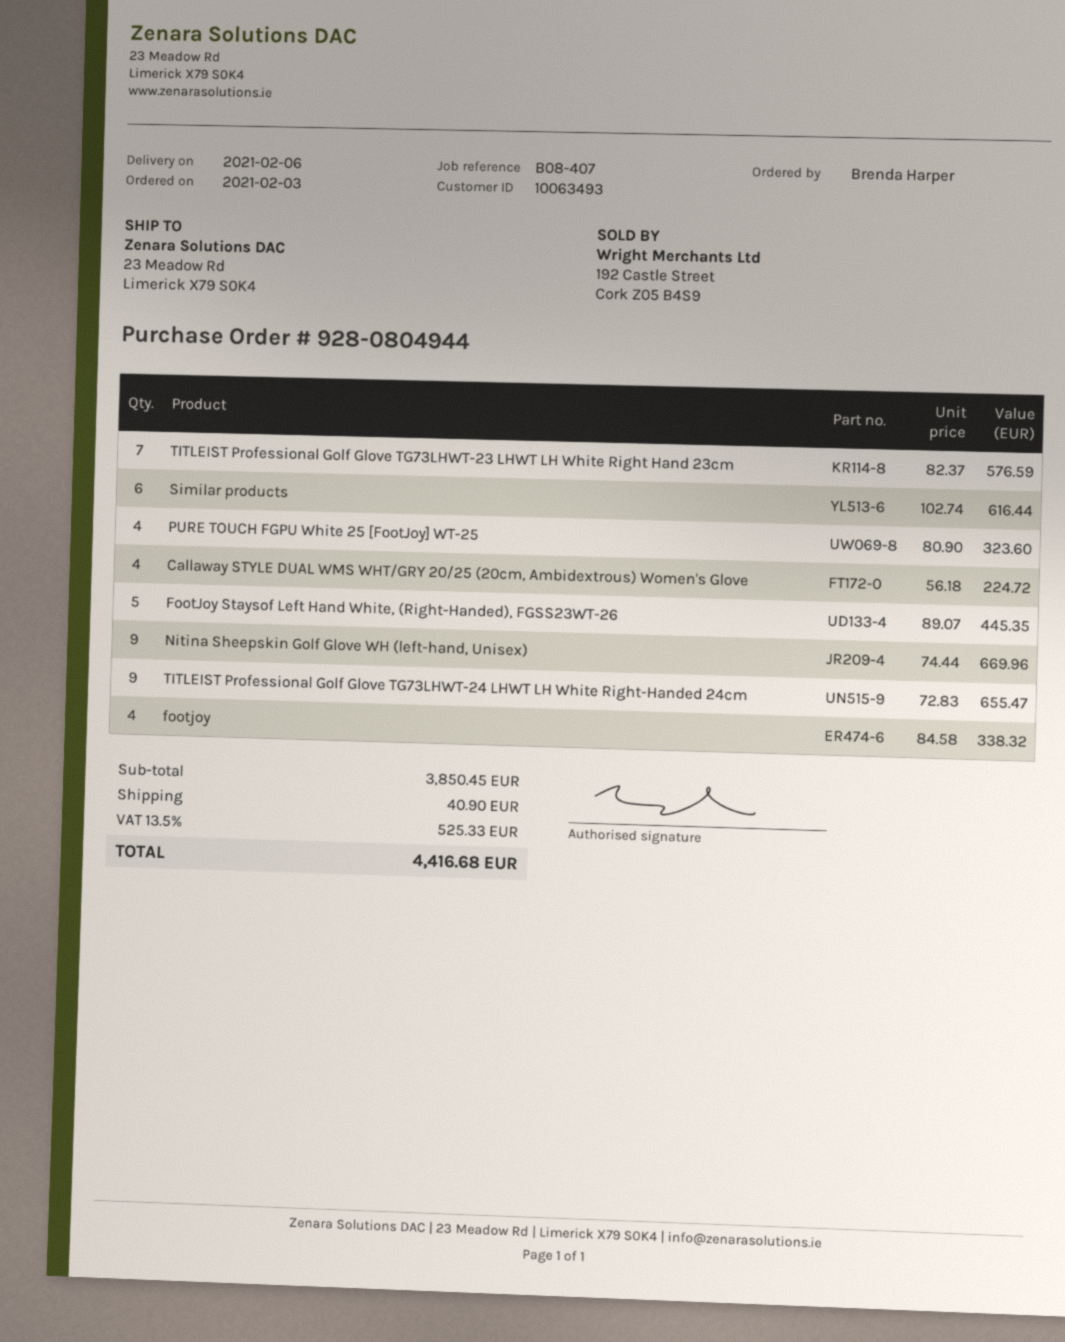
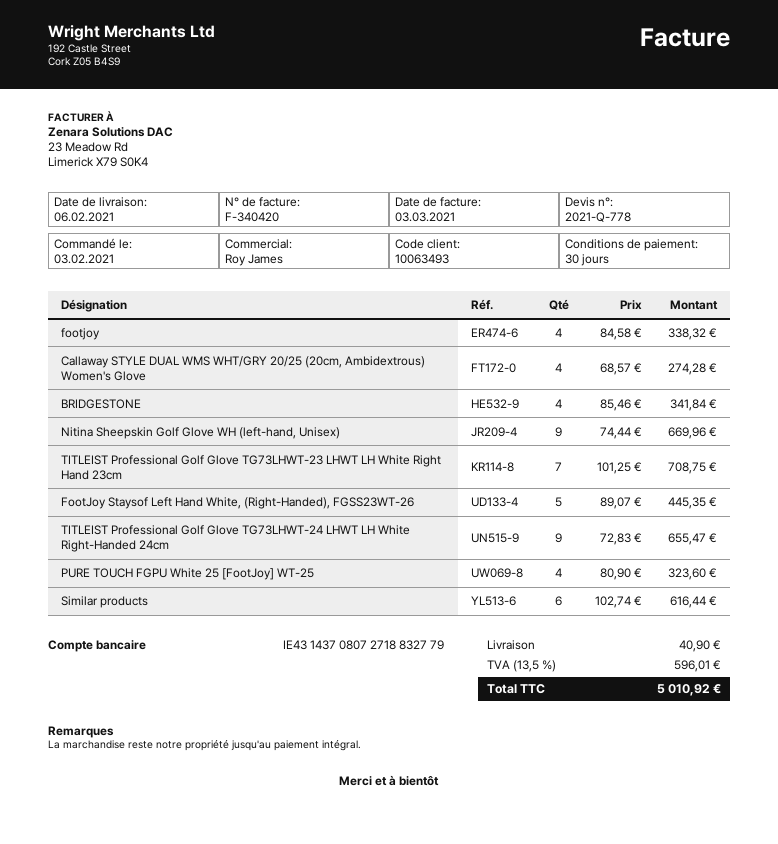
TITLEIST Professional Golf Glove TG73LHWT-23 LHWT LH White Right Hand 23cm: 7 x 82.37 = 576.59 -> 7 x 101.25 = 708.75
Callaway STYLE DUAL WMS WHT/GRY 20/25 (20cm, Ambidextrous) Women's Glove: 4 x 56.18 = 224.72 -> 4 x 68.57 = 274.28
BRIDGESTONE: none -> 4 x 85.46 = 341.84
tax: 13.5% = 525.33 -> 13.5% = 596.01
total: 4416.68 -> 5010.92

